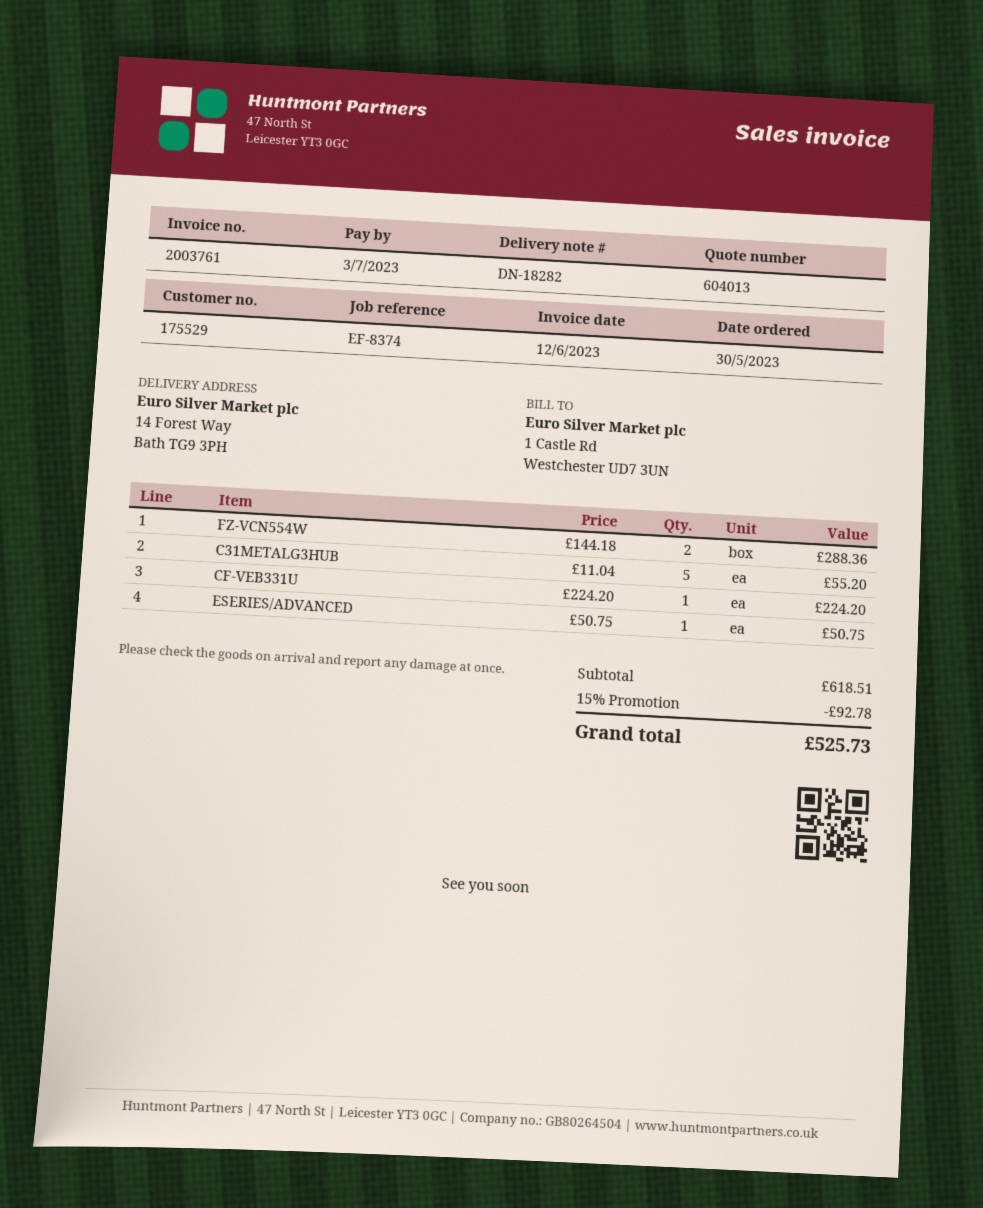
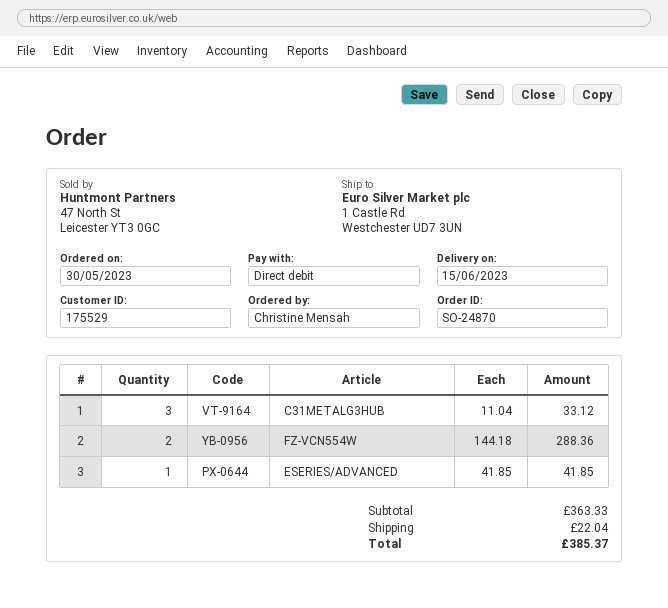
ship to: 14 Forest Way, Bath TG9 3PH -> 1 Castle Rd, Westchester UD7 3UN
C31METALG3HUB: 5 x 11.04 = 55.20 -> 3 x 11.04 = 33.12
CF-VEB331U: 1 x 224.20 = 224.20 -> none
ESERIES/ADVANCED: 1 x 50.75 = 50.75 -> 1 x 41.85 = 41.85
subtotal: 618.51 -> 363.33
discount: 15% = 92.78 -> none
shipping: none -> 22.04
total: 525.73 -> 385.37

